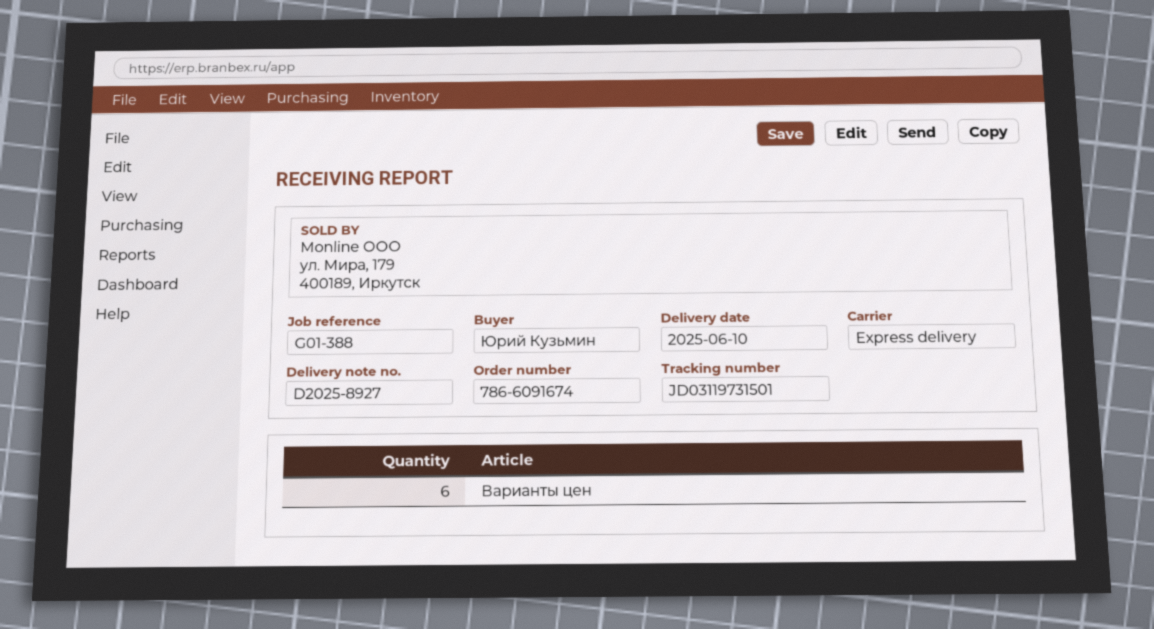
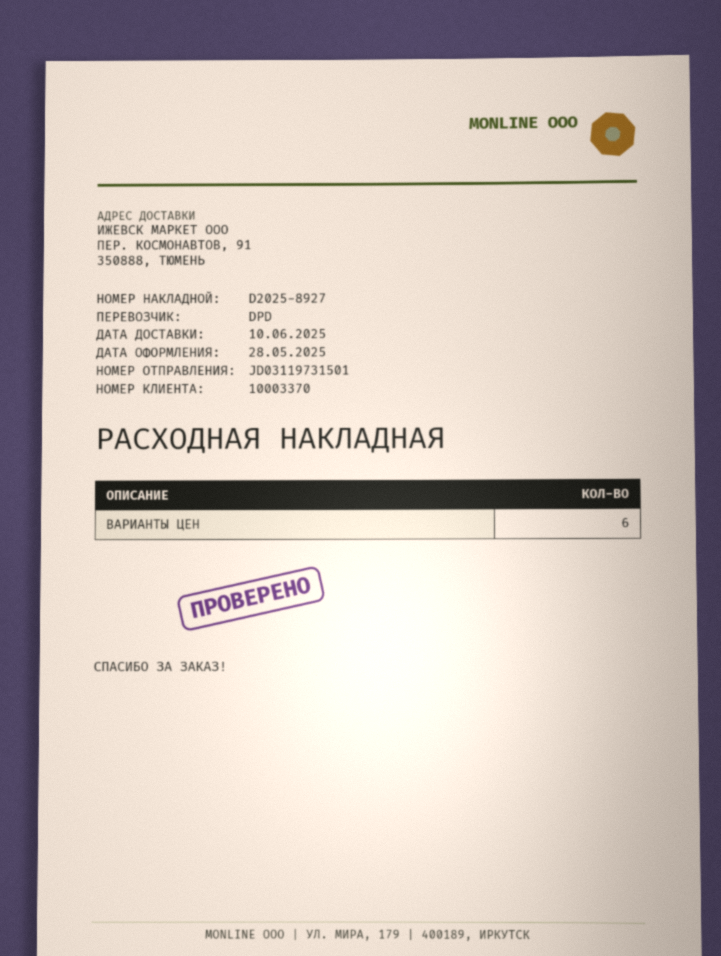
shipping method: express -> DPD

